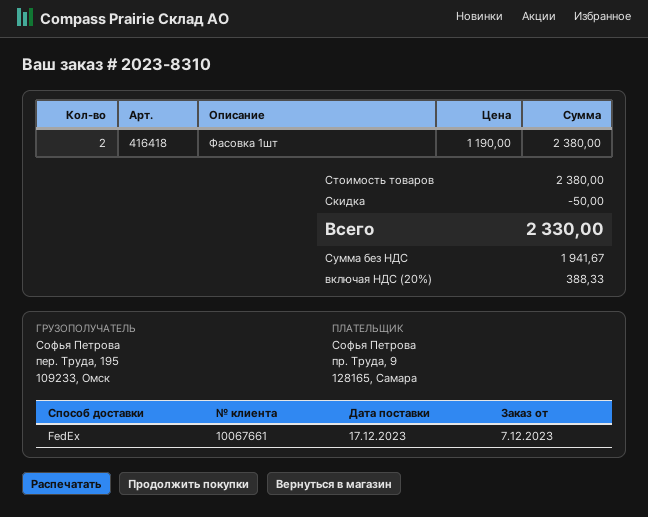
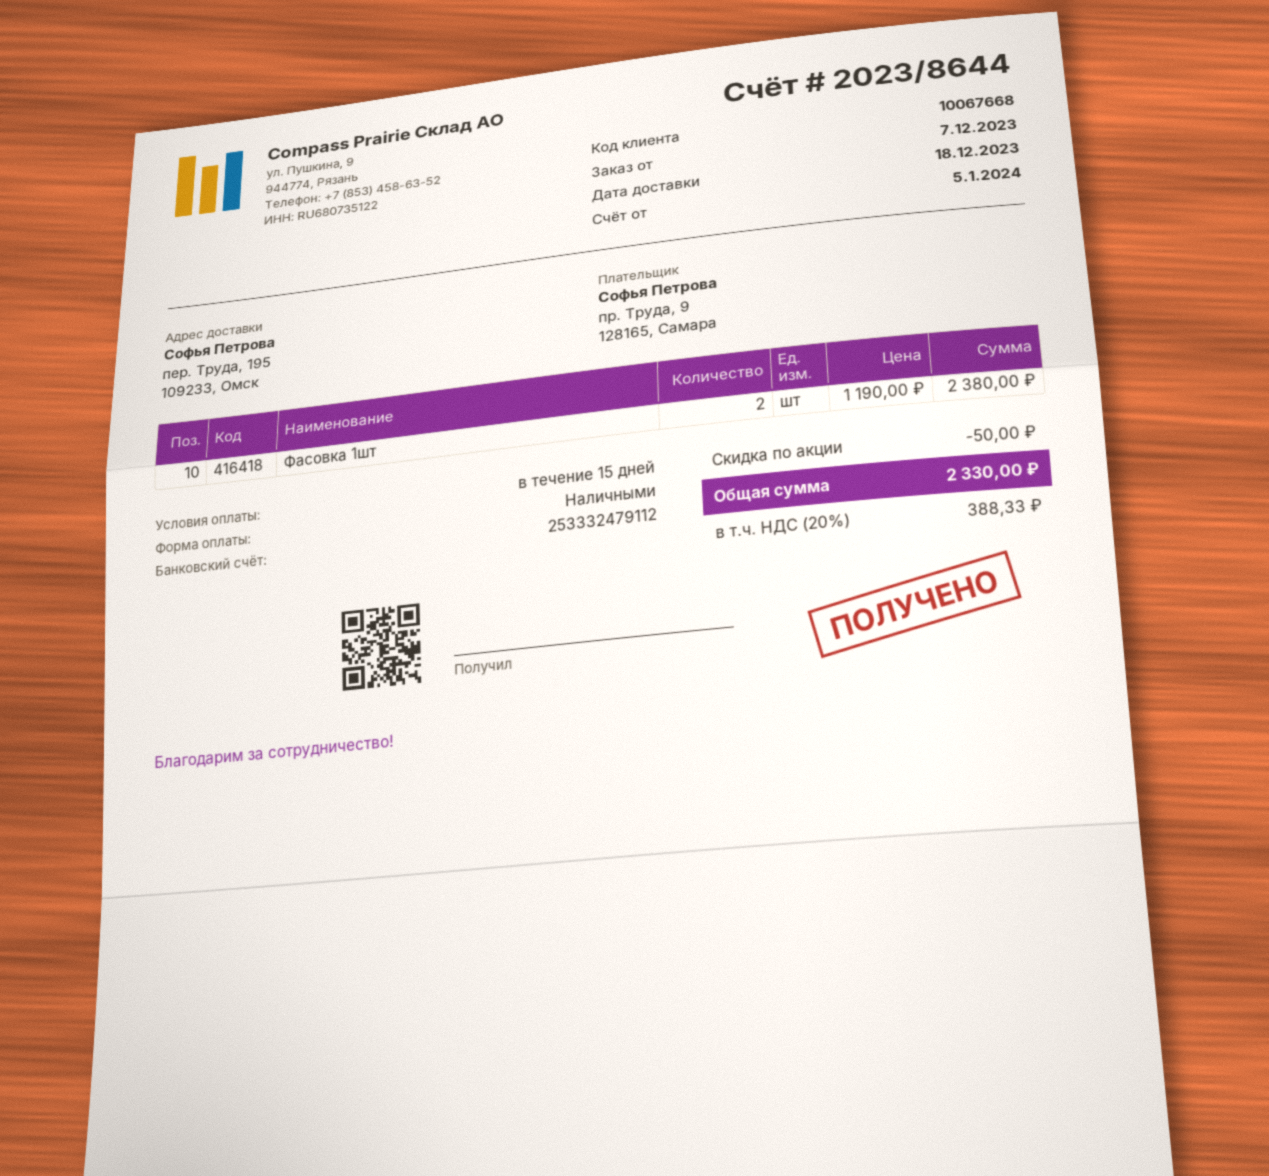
delivery date: 2023-12-17 -> 2023-12-18
customer number: 10067661 -> 10067668

